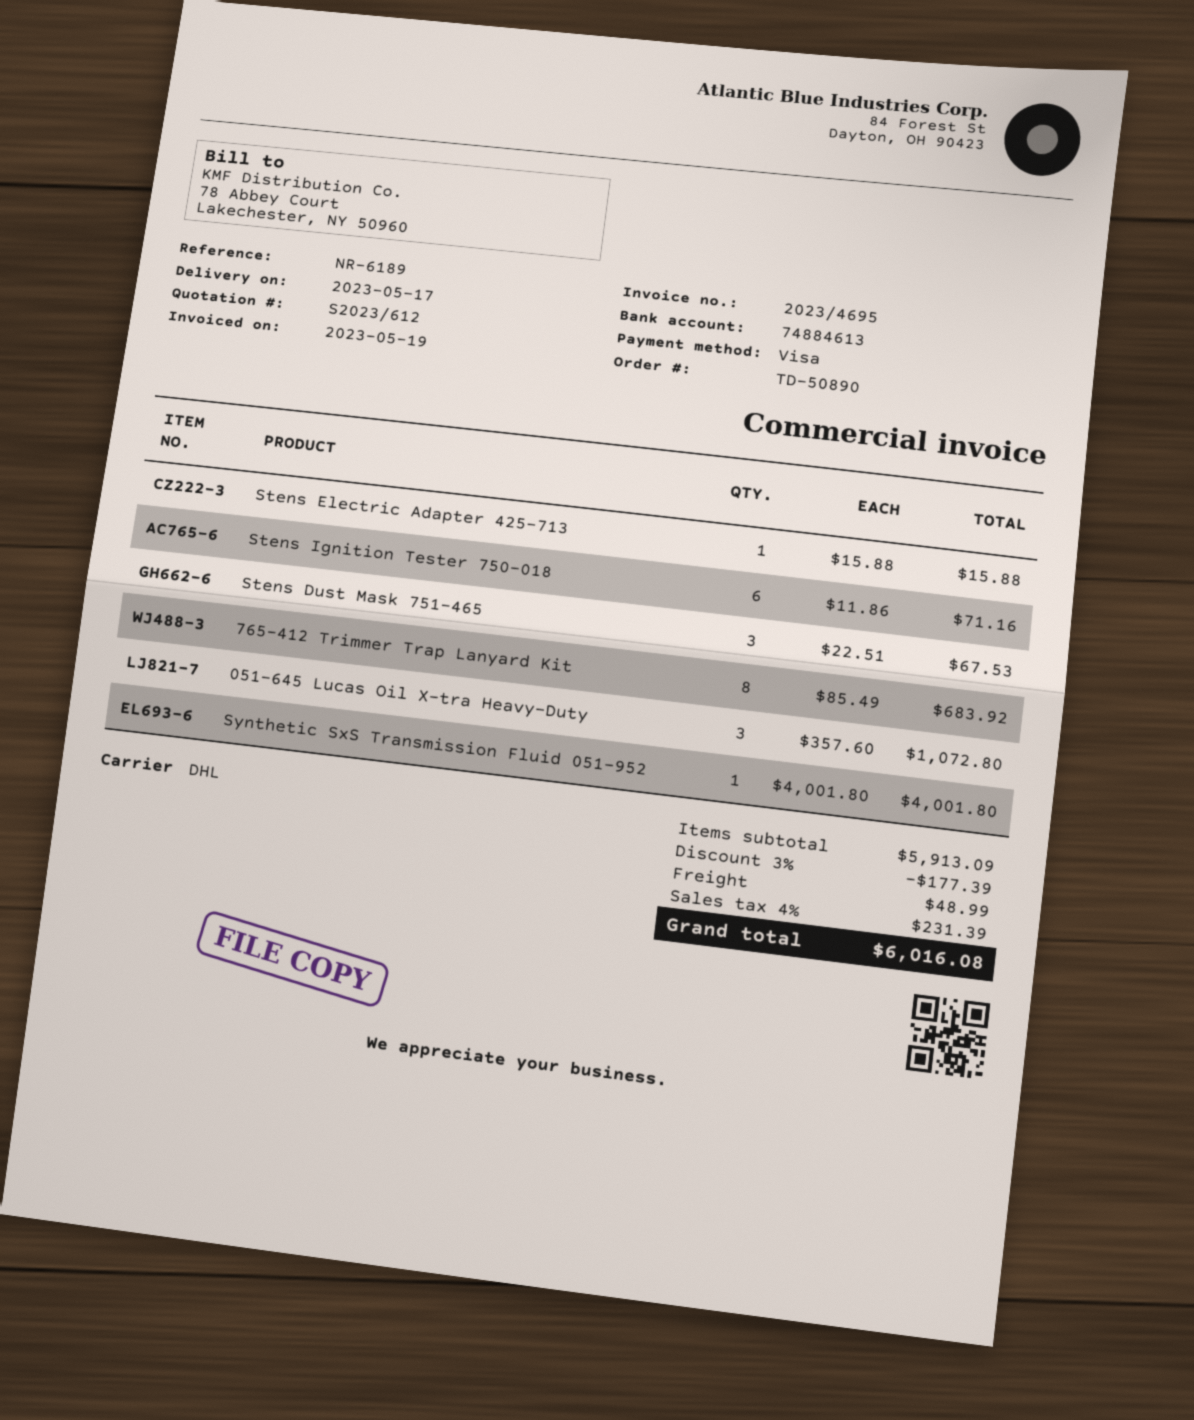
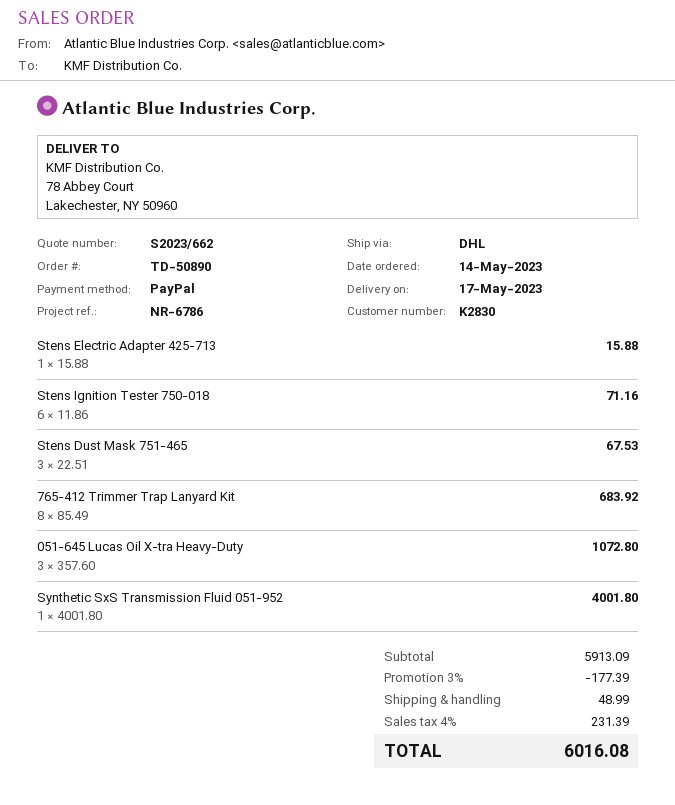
quote number: S2023/612 -> S2023/662
reference: NR-6189 -> NR-6786
payment method: Visa -> PayPal

